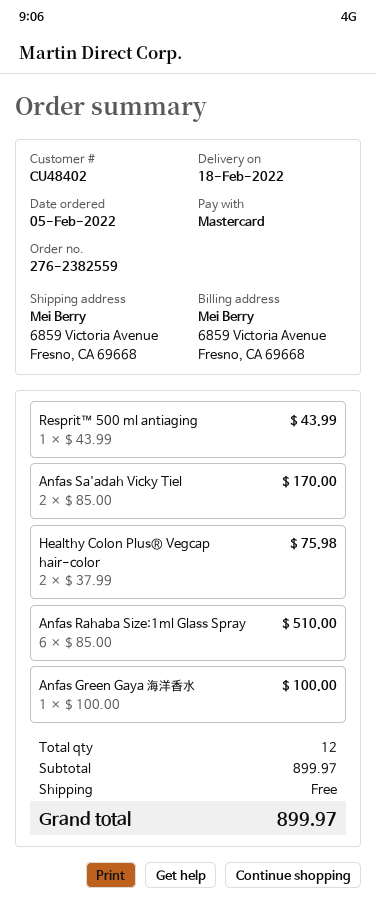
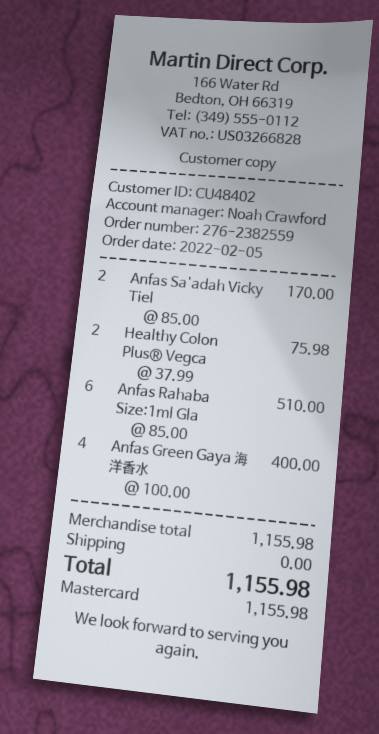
Resprit™ 500 ml antiaging: 1 x 43.99 = 43.99 -> none
Anfas Green Gaya 海洋香水: 1 x 100.00 = 100.00 -> 4 x 100.00 = 400.00
subtotal: 899.97 -> 1155.98
total: 899.97 -> 1155.98

